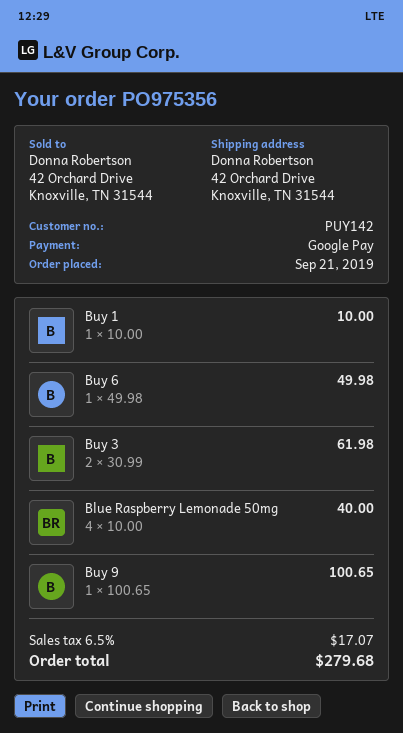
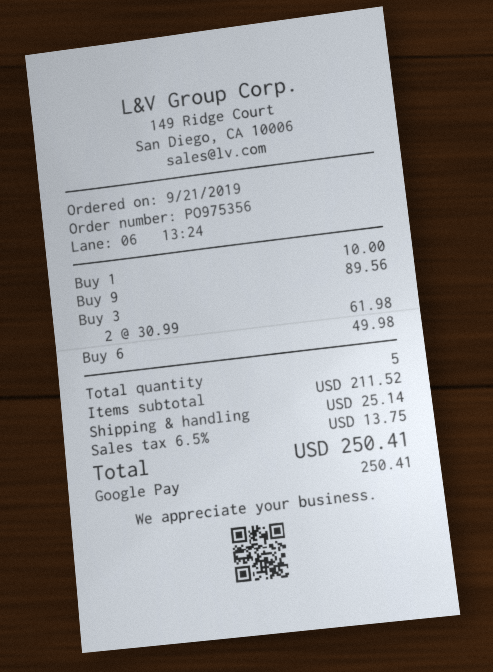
Blue Raspberry Lemonade 50mg: 4 x 10.00 = 40.00 -> none
Buy 9: 1 x 100.65 = 100.65 -> 1 x 89.56 = 89.56
shipping: none -> 25.14
tax: 6.5% = 17.07 -> 6.5% = 13.75
total: 279.68 -> 250.41

